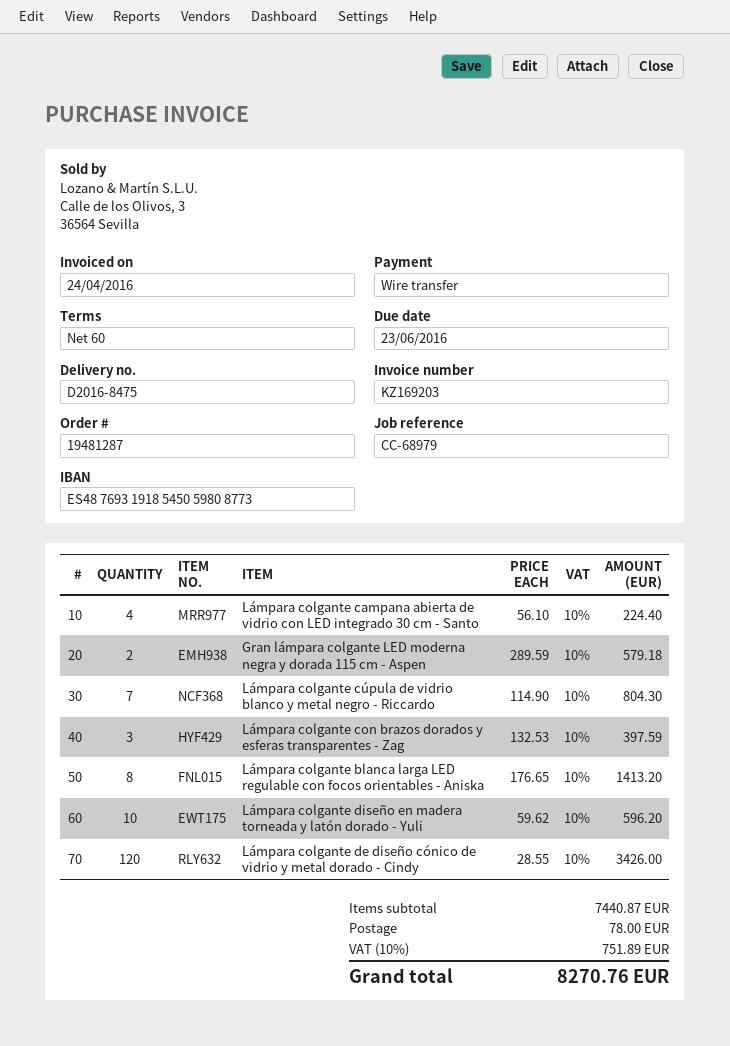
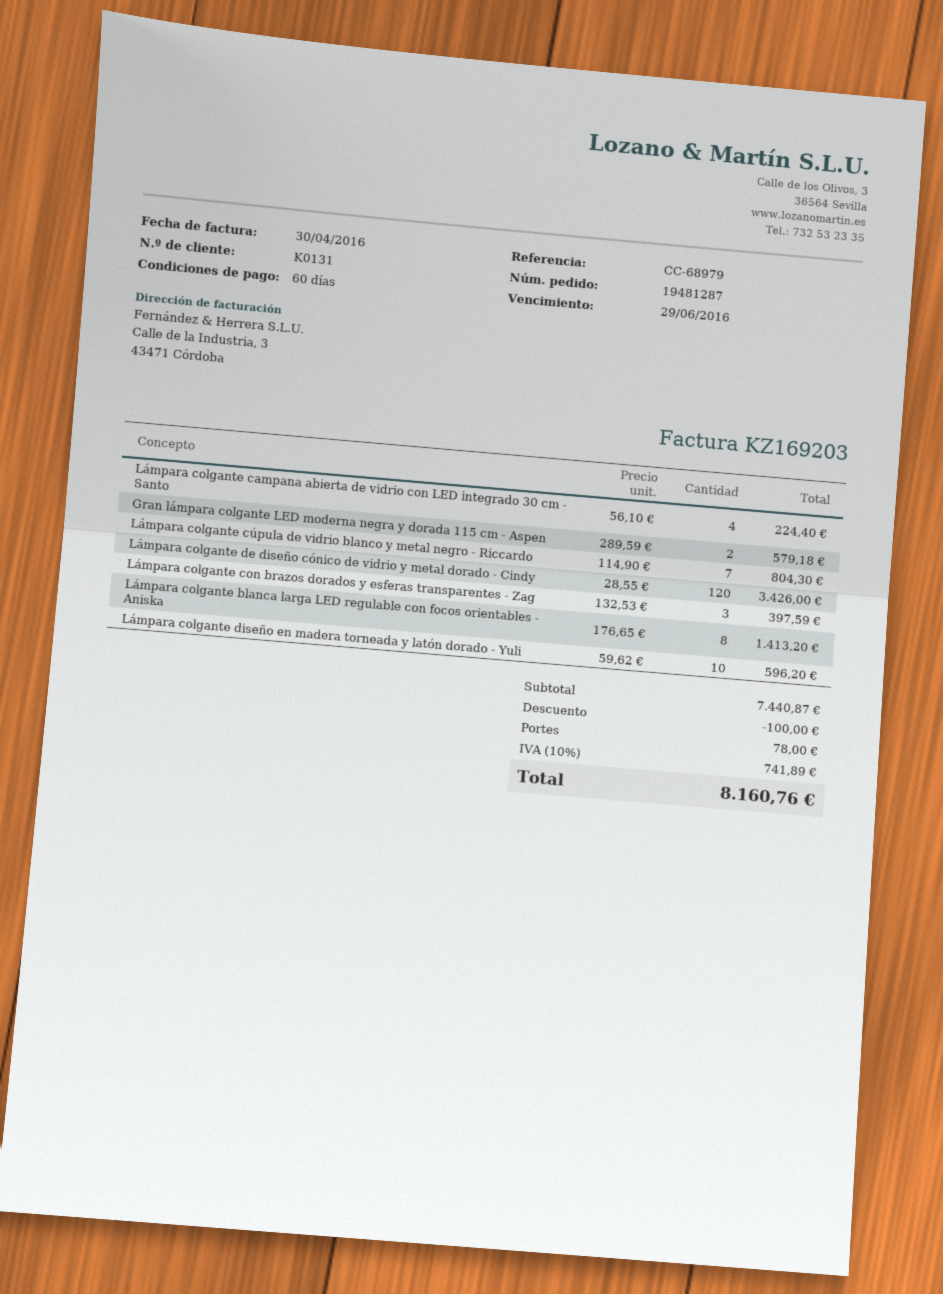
invoice date: 2016-04-24 -> 2016-04-30
due date: 2016-06-23 -> 2016-06-29
discount: none -> 100.00
tax: 10% = 751.89 -> 10% = 741.89
total: 8270.76 -> 8160.76

